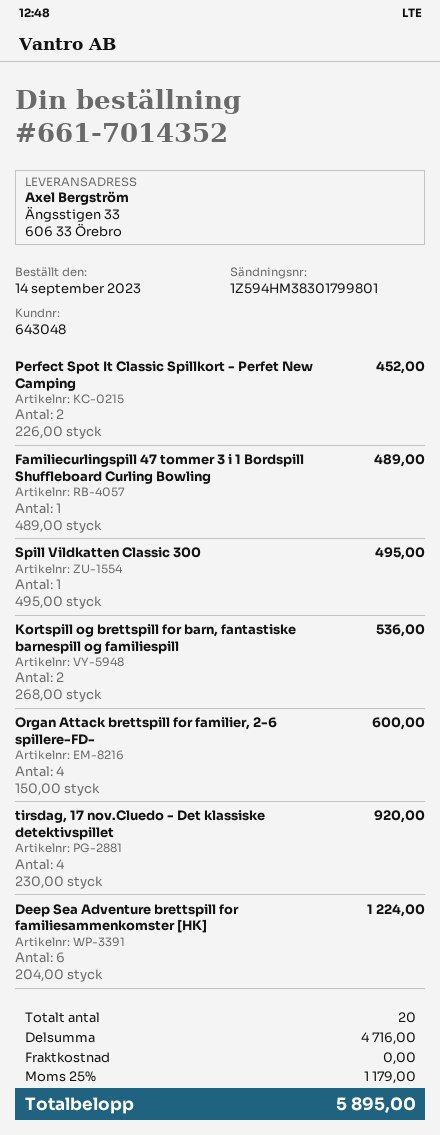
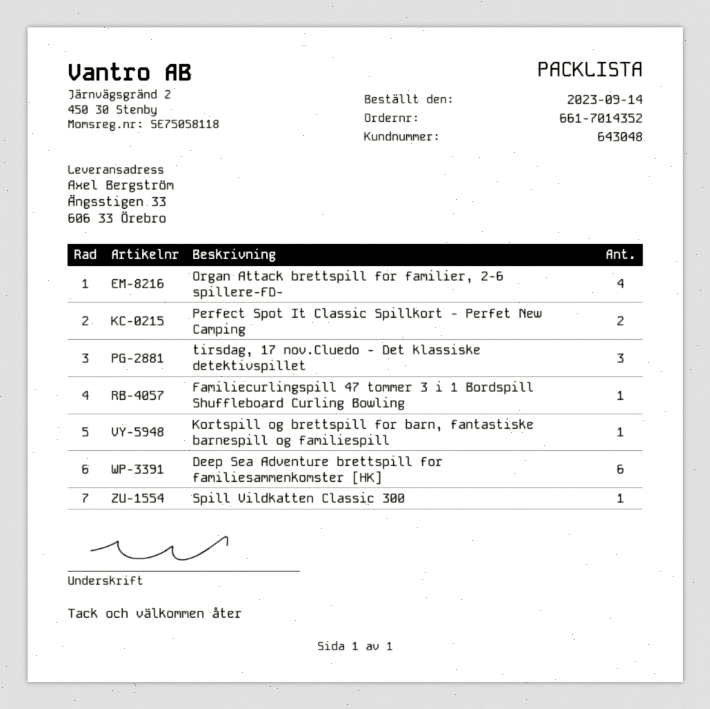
Kortspill og brettspill for barn, fantastiske barnespill og familiespill: 2 -> 1
tirsdag, 17 nov.Cluedo - Det klassiske detektivspillet: 4 -> 3

